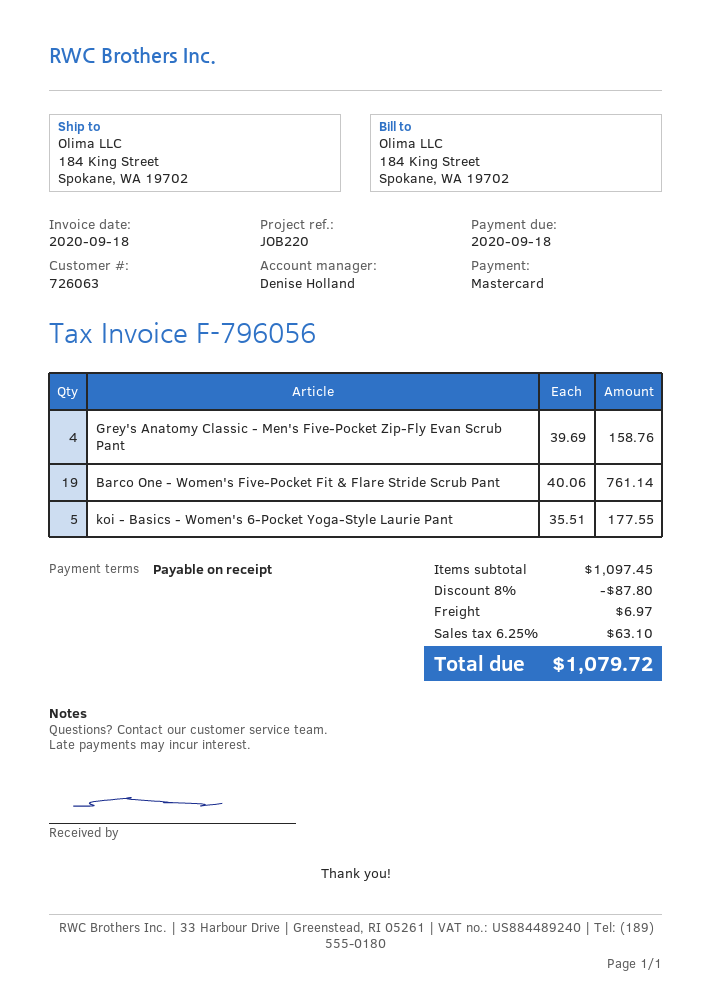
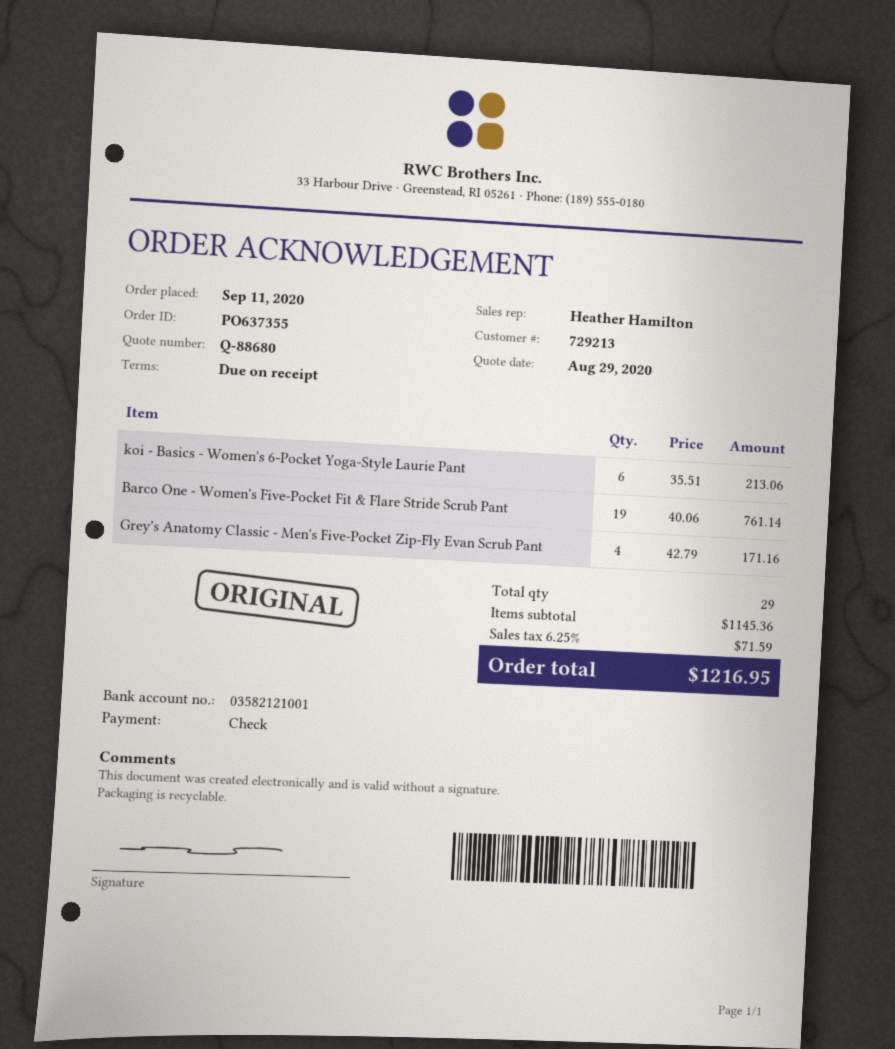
customer number: 726063 -> 729213
sales rep: Denise Holland -> Heather Hamilton
payment method: Mastercard -> cheque
Grey's Anatomy Classic - Men's Five-Pocket Zip-Fly Evan Scrub Pant: 4 x 39.69 = 158.76 -> 4 x 42.79 = 171.16
koi - Basics - Women's 6-Pocket Yoga-Style Laurie Pant: 5 x 35.51 = 177.55 -> 6 x 35.51 = 213.06
subtotal: 1097.45 -> 1145.36
discount: 8% = 87.80 -> none
shipping: 6.97 -> none
tax: 6.25% = 63.10 -> 6.25% = 71.59
total: 1079.72 -> 1216.95

